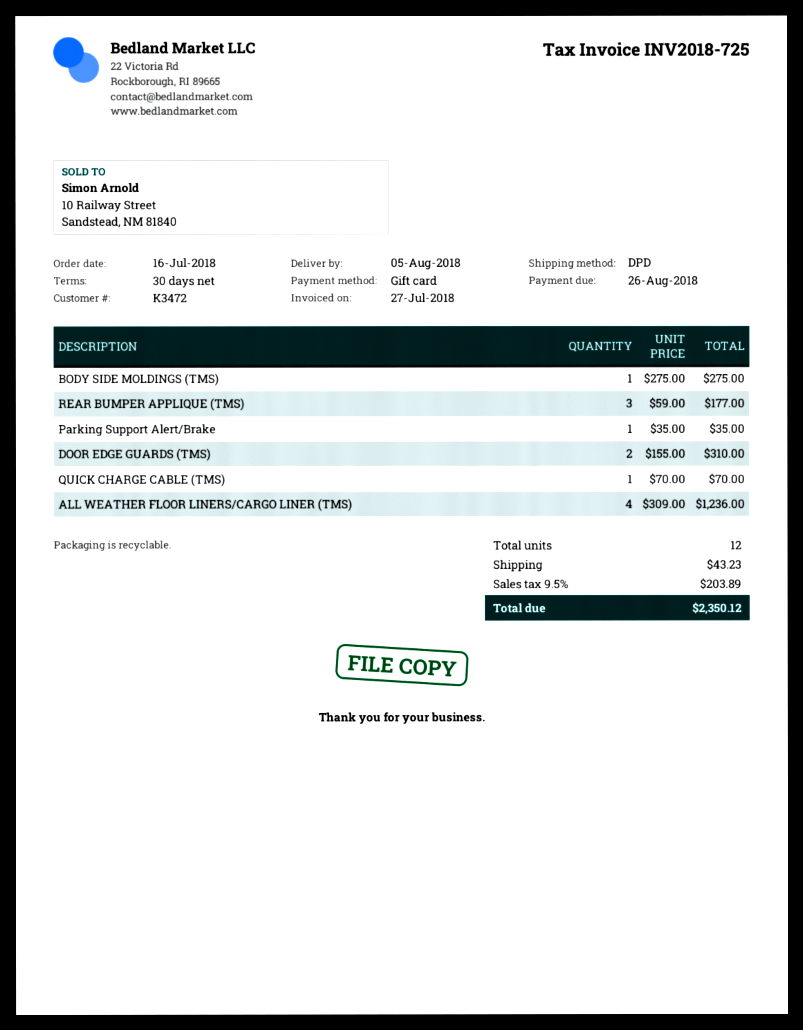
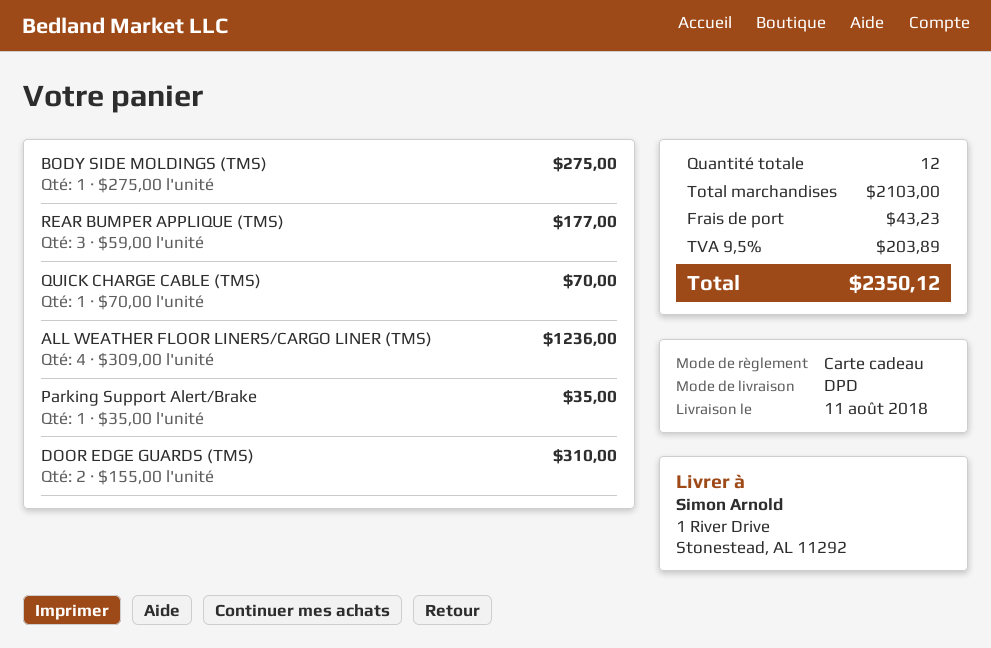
delivery date: 2018-08-05 -> 2018-08-11

